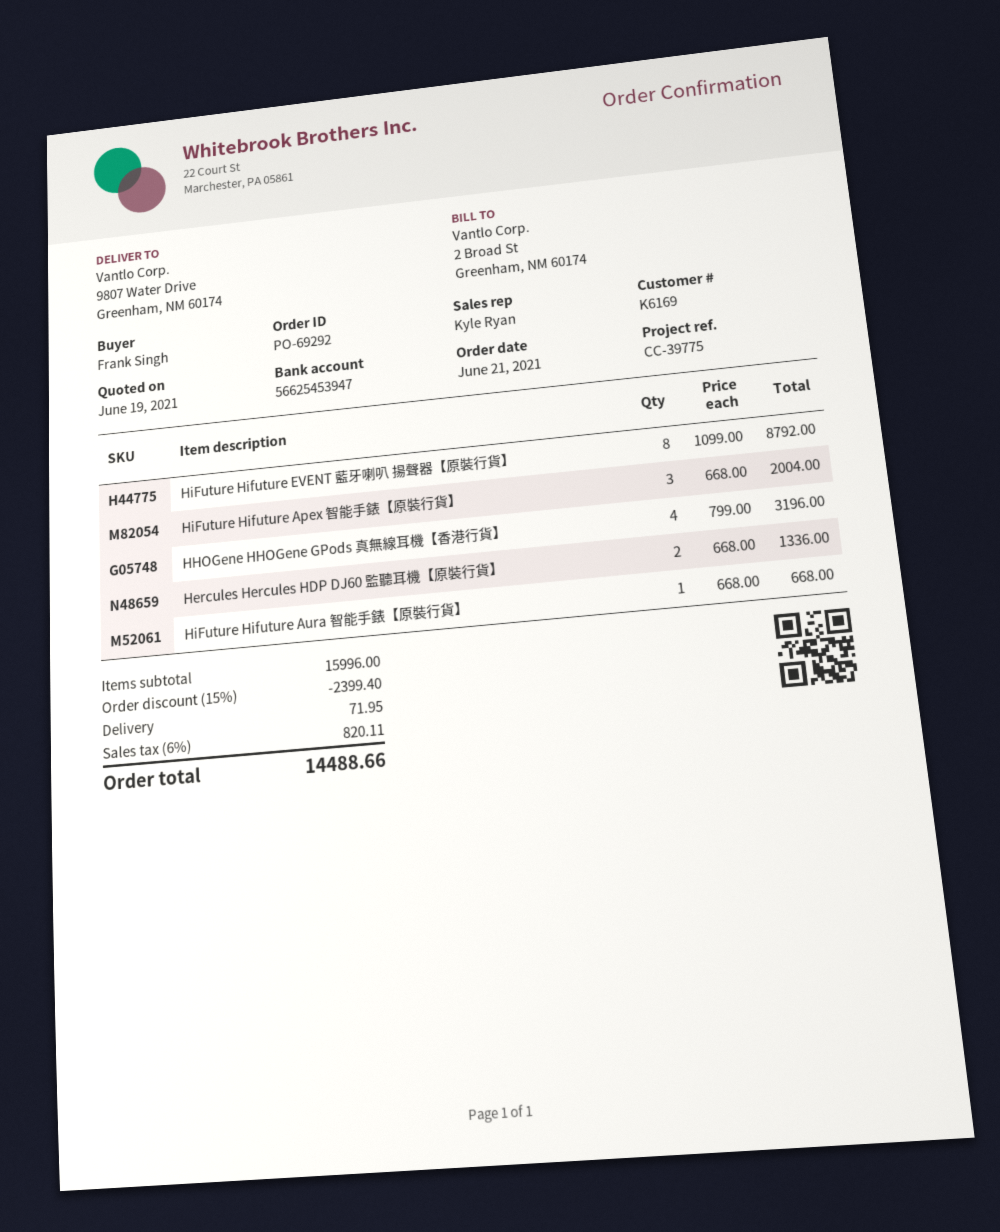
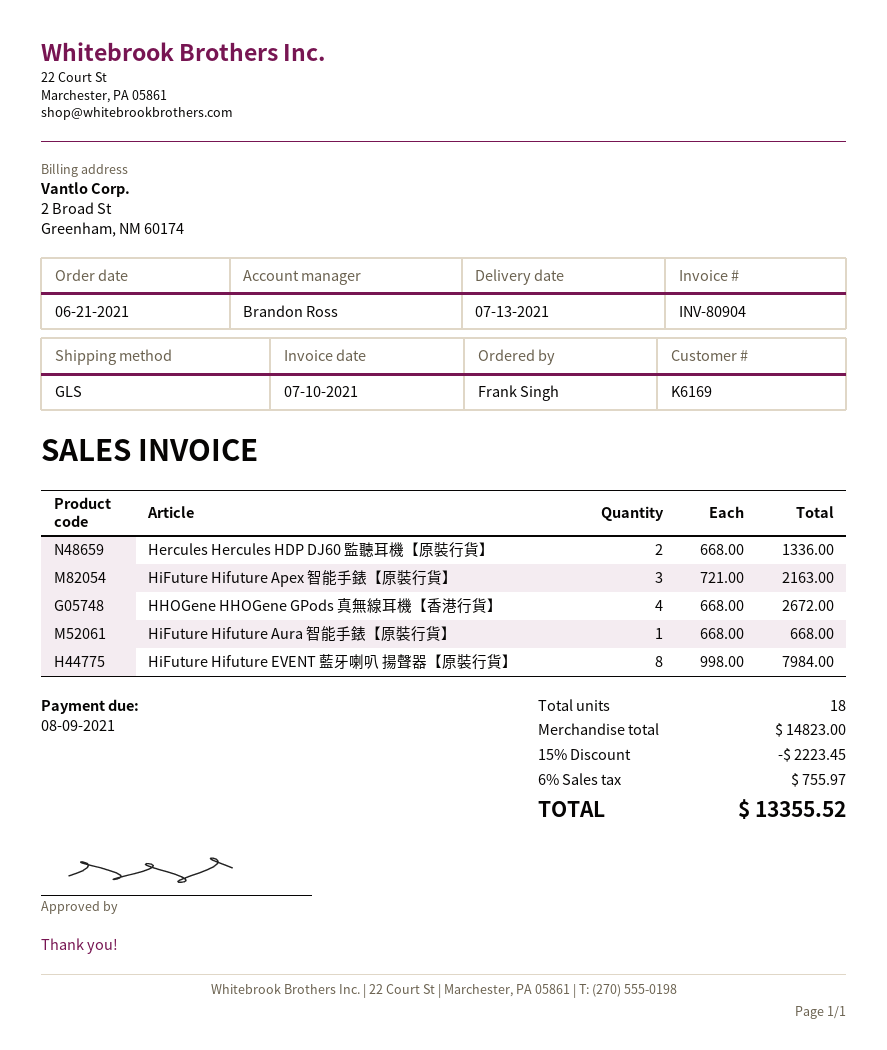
sales rep: Kyle Ryan -> Brandon Ross
HiFuture Hifuture EVENT 藍牙喇叭 揚聲器【原裝行貨】: 8 x 1099.00 = 8792.00 -> 8 x 998.00 = 7984.00
HiFuture Hifuture Apex 智能手錶【原裝行貨】: 3 x 668.00 = 2004.00 -> 3 x 721.00 = 2163.00
HHOGene HHOGene GPods 真無線耳機【香港行貨】: 4 x 799.00 = 3196.00 -> 4 x 668.00 = 2672.00
subtotal: 15996.00 -> 14823.00
discount: 15% = 2399.40 -> 15% = 2223.45
shipping: 71.95 -> none
tax: 6% = 820.11 -> 6% = 755.97
total: 14488.66 -> 13355.52

